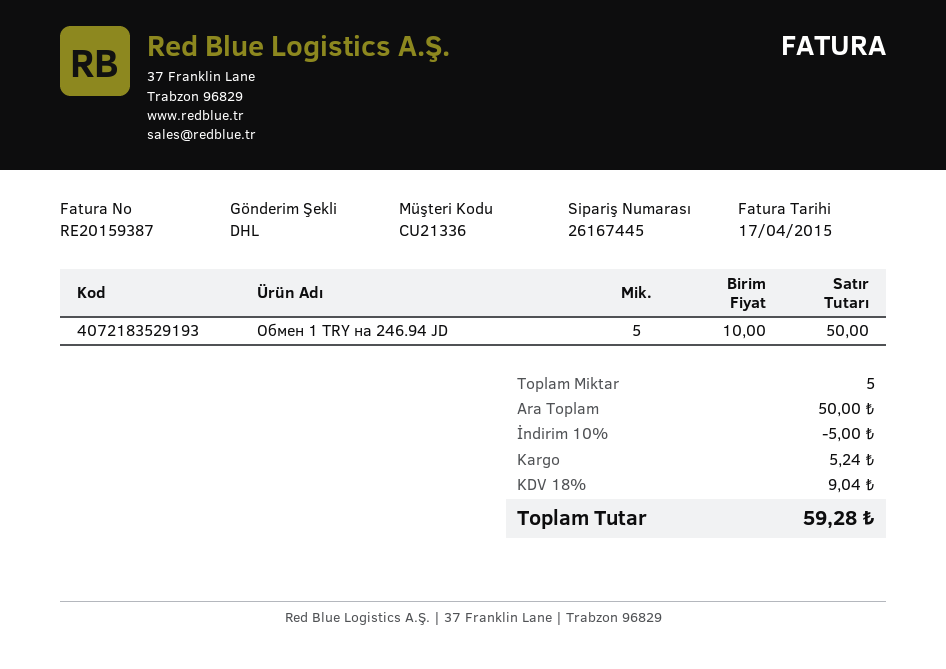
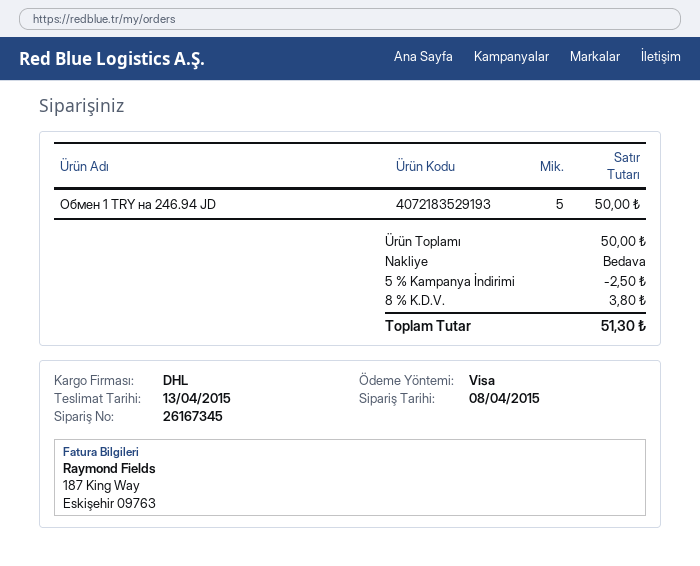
order number: 26167445 -> 26167345
discount: 10% = 5.00 -> 5% = 2.50
shipping: 5.24 -> 0.00
tax: 18% = 9.04 -> 8% = 3.80
total: 59.28 -> 51.30

